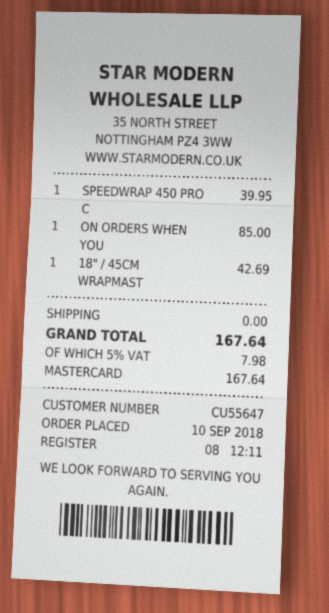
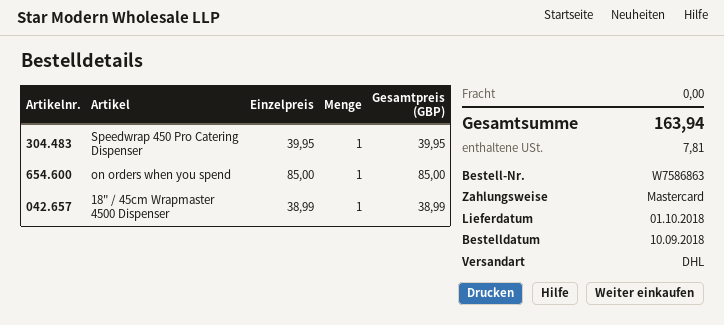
18" / 45CM WRAPMAST: 1 for 42.69 -> 1 for 38.99
tax: 7.98 -> 7.81
total: 167.64 -> 163.94

